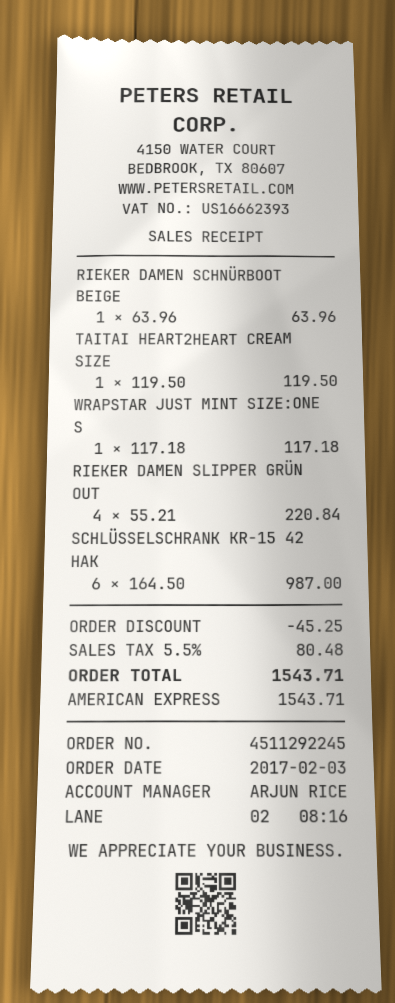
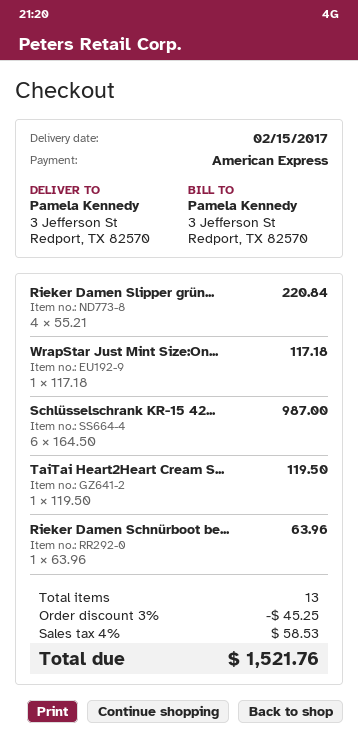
tax: 5.5% = 80.48 -> 4% = 58.53
total: 1543.71 -> 1521.76

